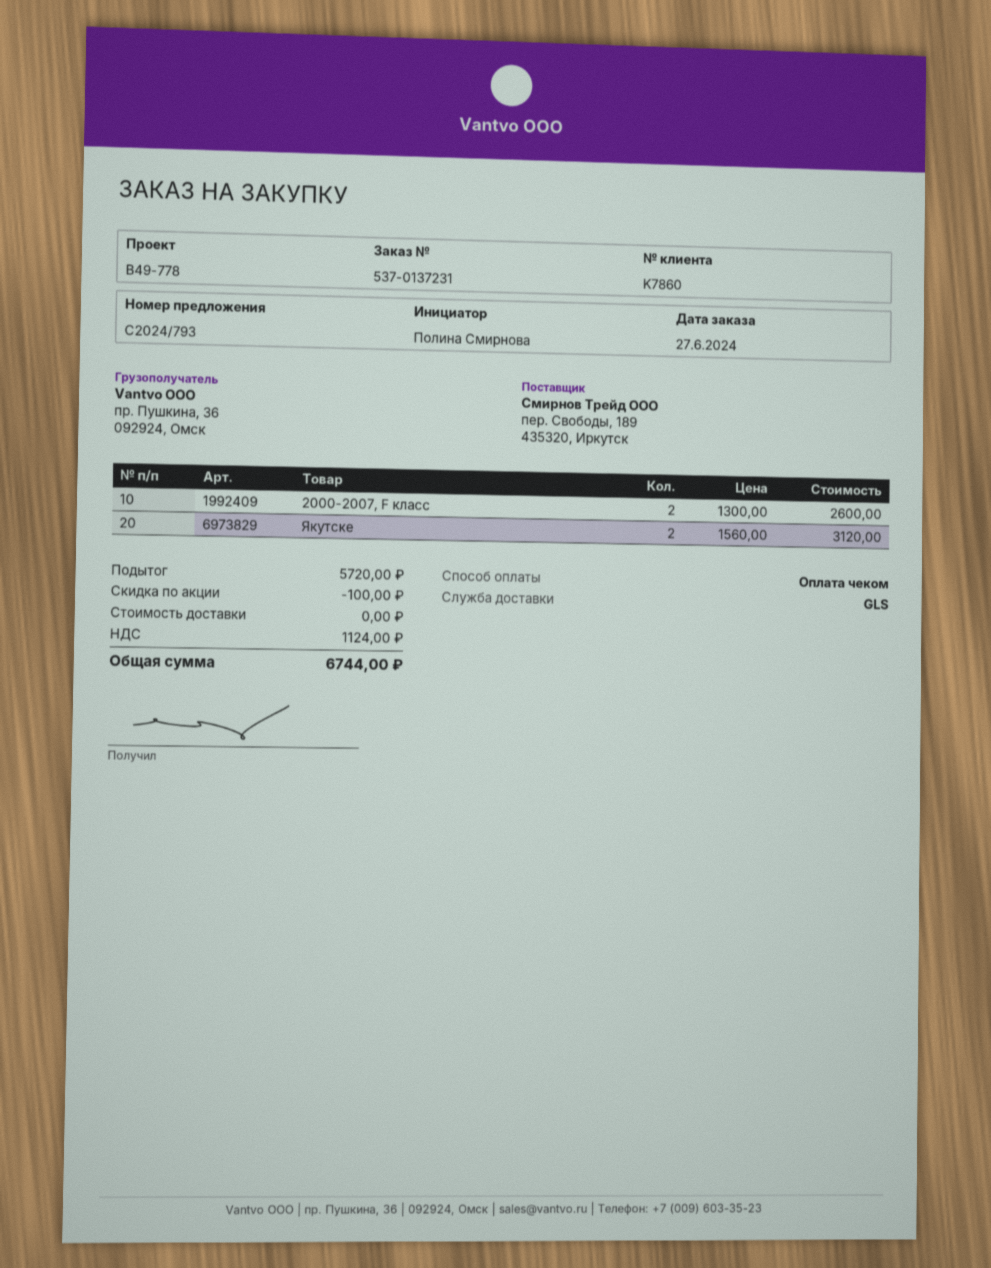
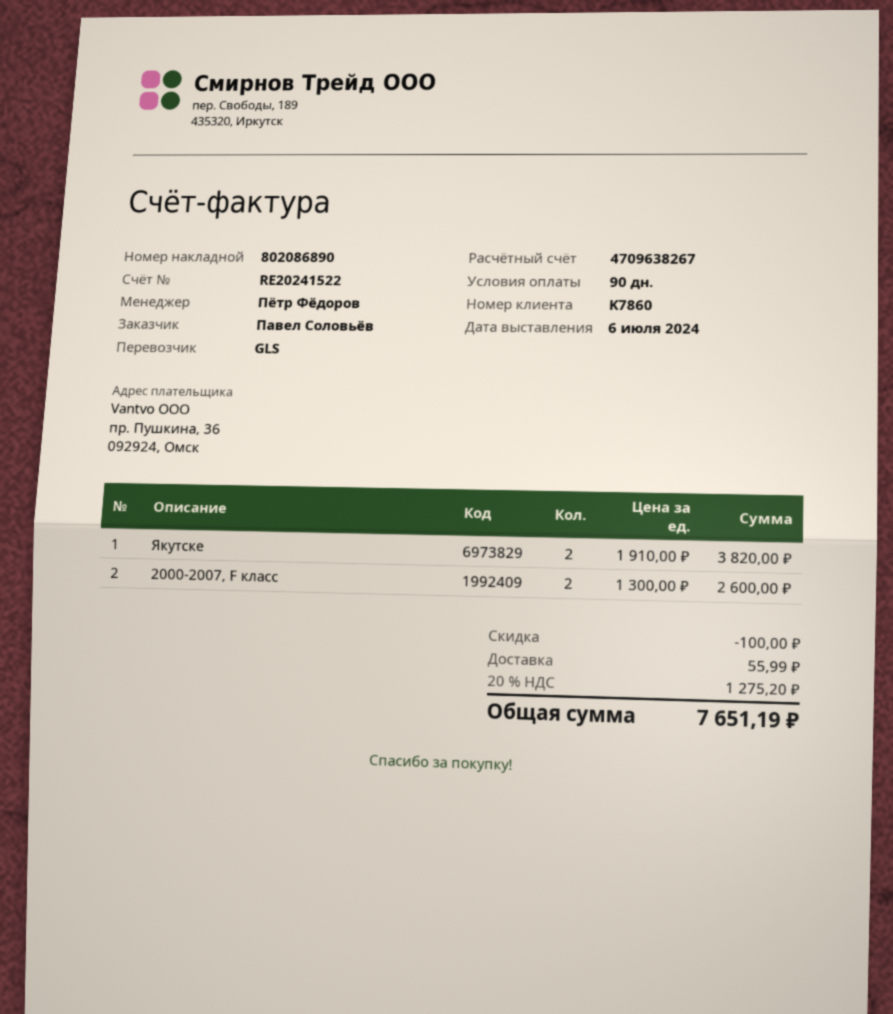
ordered by: Полина Смирнова -> Павел Соловьёв
Якутске: 2 x 1560.00 = 3120.00 -> 2 x 1910.00 = 3820.00
shipping: 0.00 -> 55.99
tax: 1124.00 -> 1275.20
total: 6744.00 -> 7651.19

